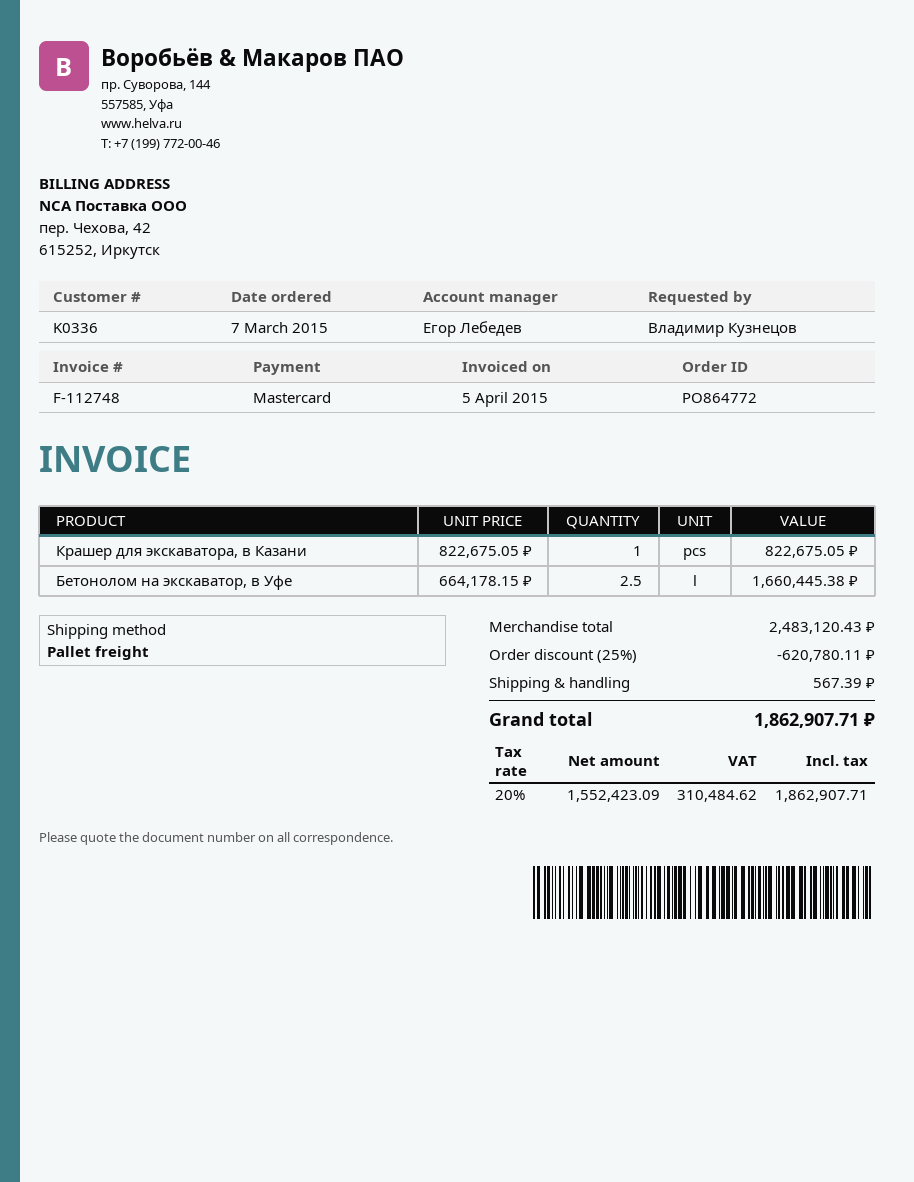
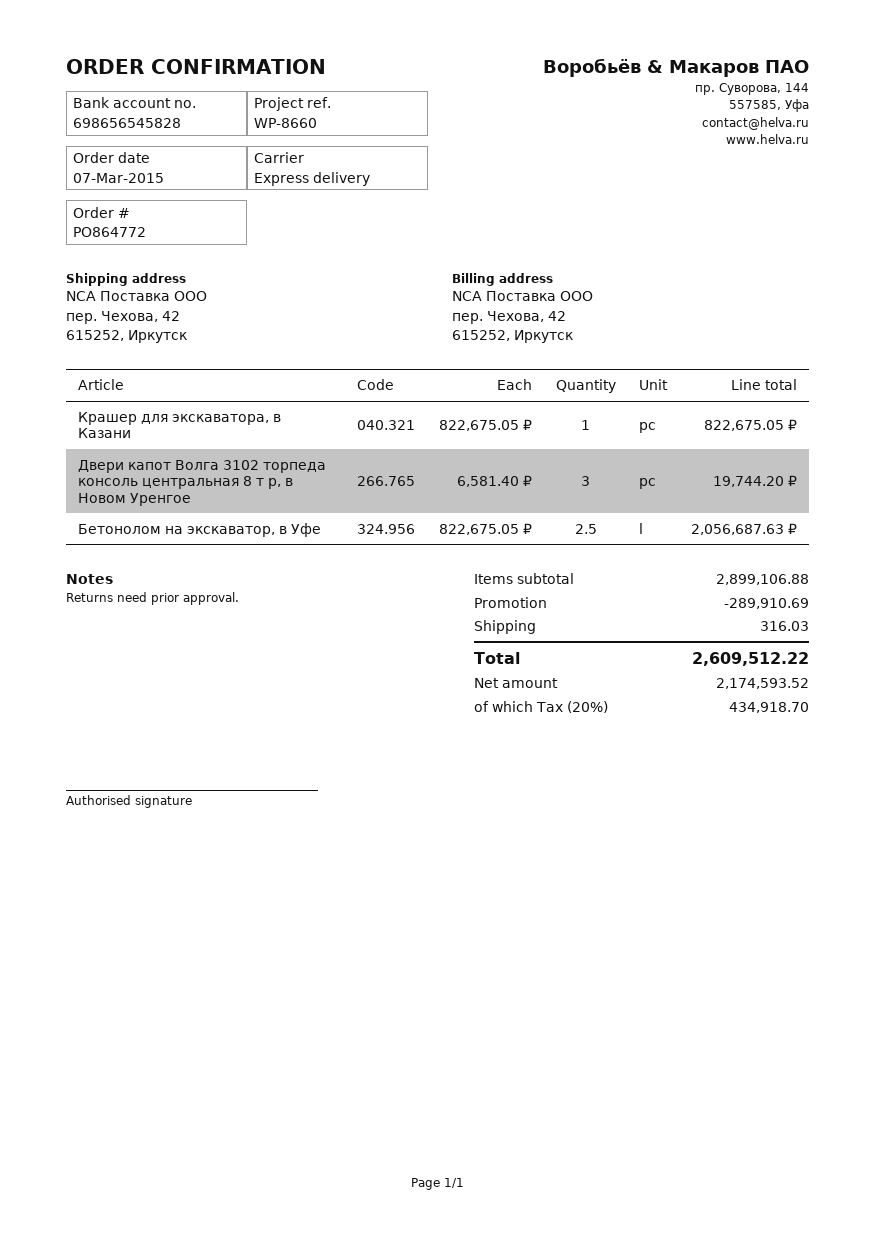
shipping method: pallet freight -> express
Бетонолом на экскаватор, в Уфе: 2.5 x 664178.15 = 1660445.38 -> 2.5 x 822675.05 = 2056687.63
Двери капот Волга 3102 торпеда консоль центральная 8 т р, в Новом Уренгое: none -> 3 x 6581.40 = 19744.20
subtotal: 2483120.43 -> 2899106.88
discount: 620780.11 -> 289910.69
shipping: 567.39 -> 316.03
net: 1552423.09 -> 2174593.52
tax: 20% = 310484.62 -> 20% = 434918.70
total: 1862907.71 -> 2609512.22

